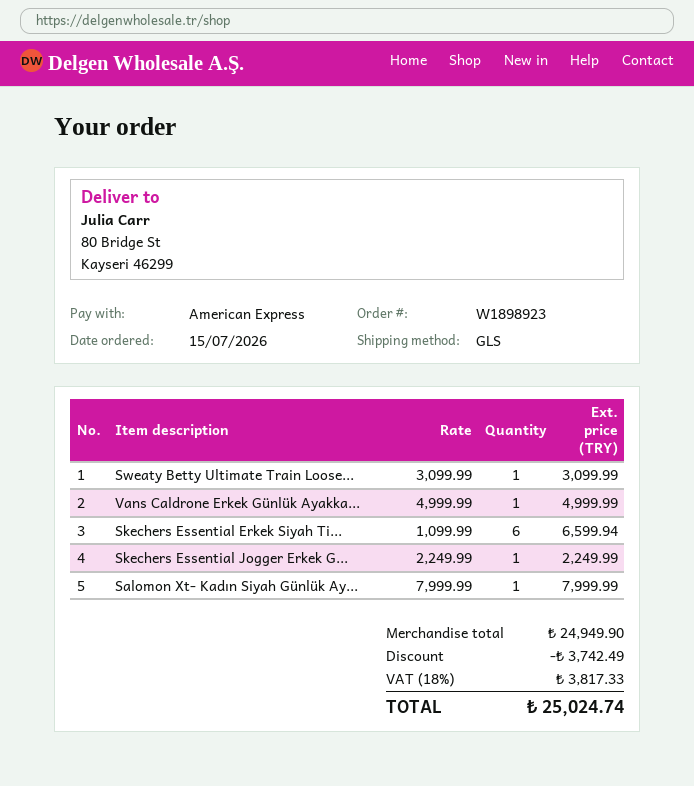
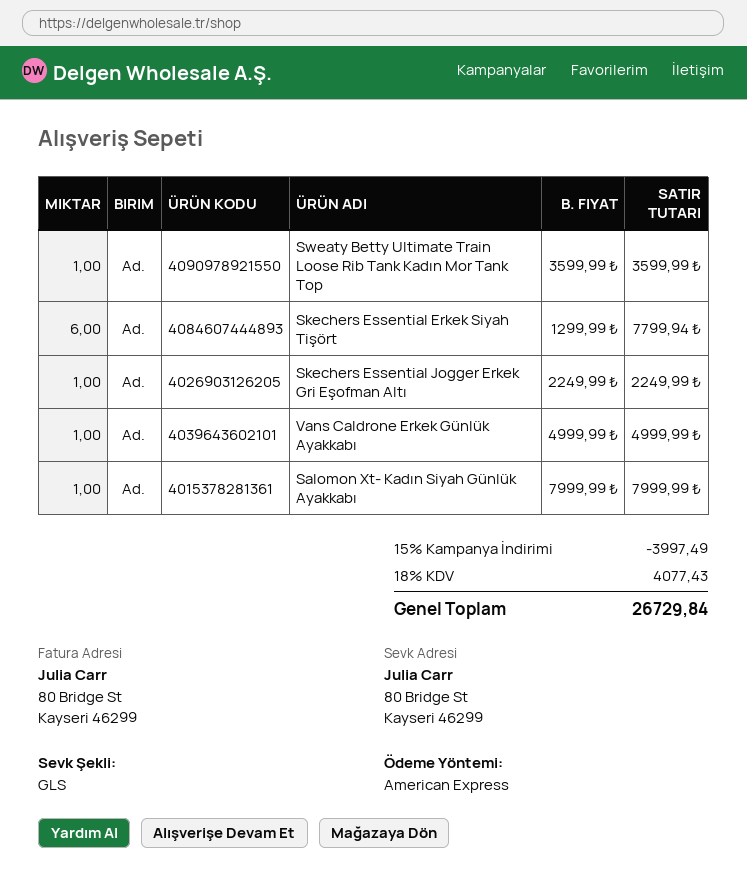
Sweaty Betty Ultimate Train Loose...: 1 x 3099.99 = 3099.99 -> 1 x 3599.99 = 3599.99
Skechers Essential Erkek Siyah Ti...: 6 x 1099.99 = 6599.94 -> 6 x 1299.99 = 7799.94
discount: 3742.49 -> 3997.49
tax: 18% = 3817.33 -> 18% = 4077.43
total: 25024.74 -> 26729.84

